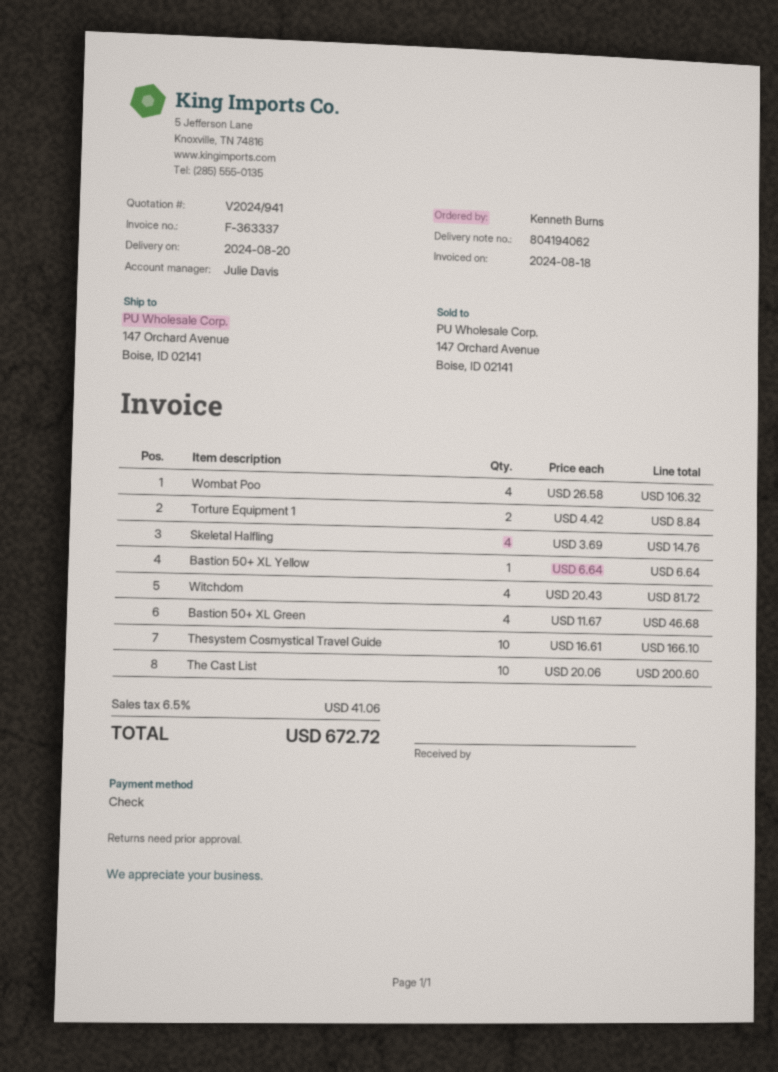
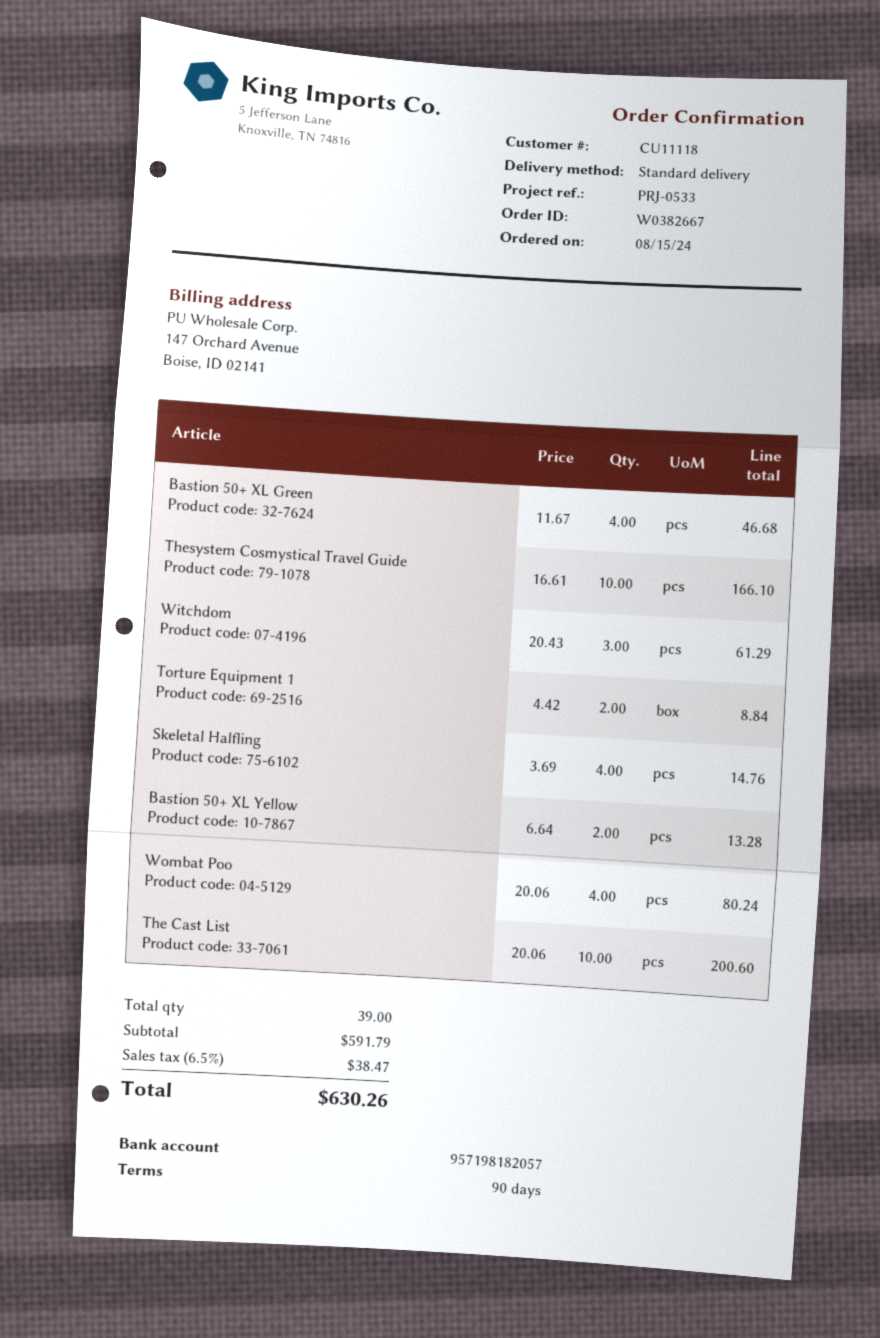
Wombat Poo: 4 x 26.58 = 106.32 -> 4 x 20.06 = 80.24
Bastion 50+ XL Yellow: 1 x 6.64 = 6.64 -> 2 x 6.64 = 13.28
Witchdom: 4 x 20.43 = 81.72 -> 3 x 20.43 = 61.29
tax: 6.5% = 41.06 -> 6.5% = 38.47
total: 672.72 -> 630.26

